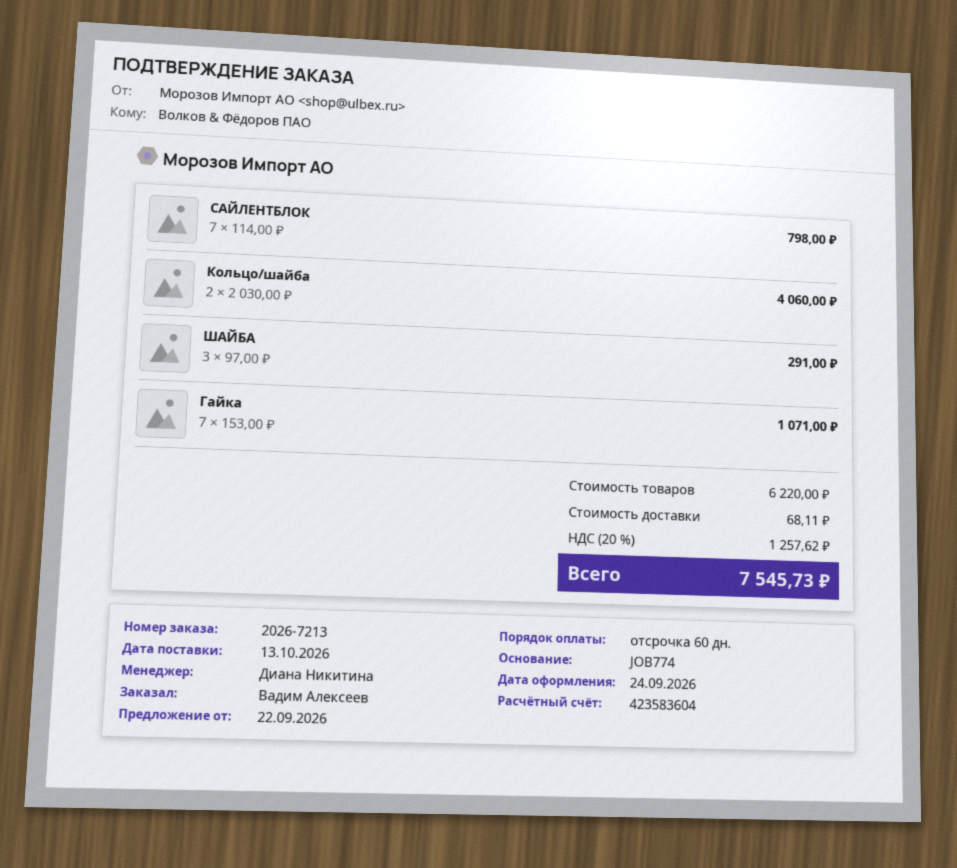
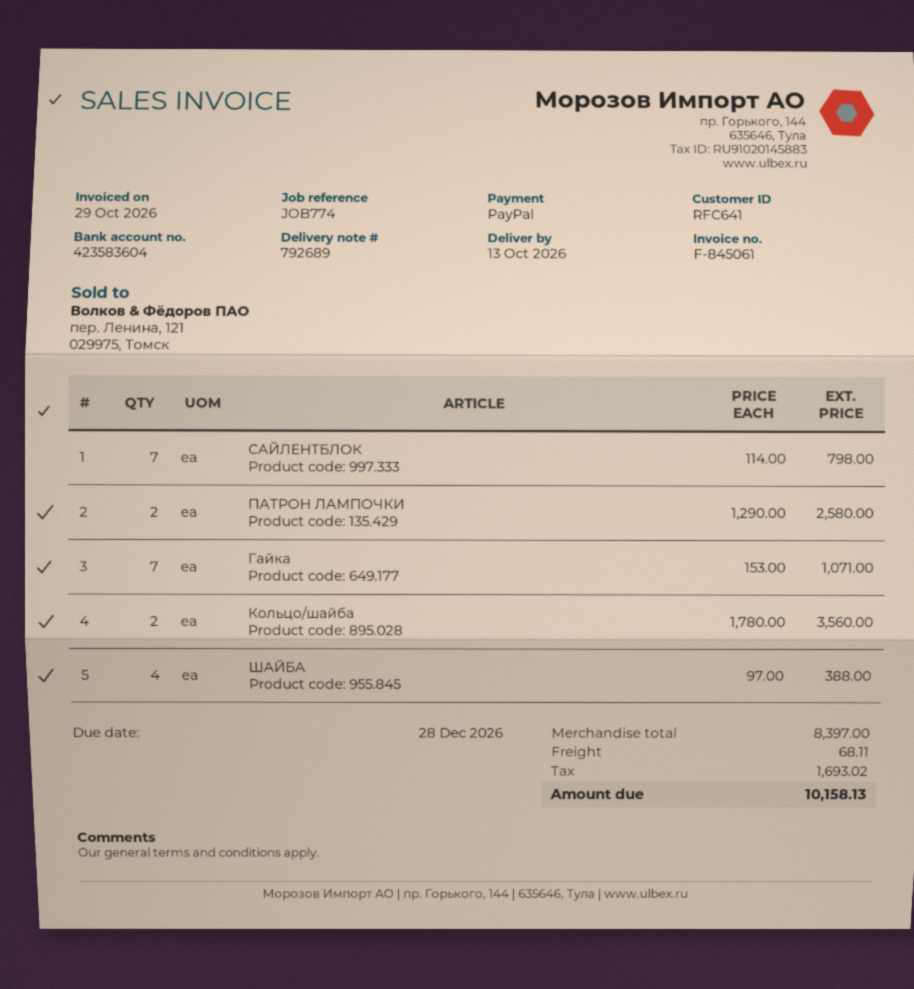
Кольцо/шайба: 2 x 2030.00 = 4060.00 -> 2 x 1780.00 = 3560.00
ШАЙБА: 3 x 97.00 = 291.00 -> 4 x 97.00 = 388.00
ПАТРОН ЛАМПОЧКИ: none -> 2 x 1290.00 = 2580.00
subtotal: 6220.00 -> 8397.00
tax: 1257.62 -> 1693.02
total: 7545.73 -> 10158.13

